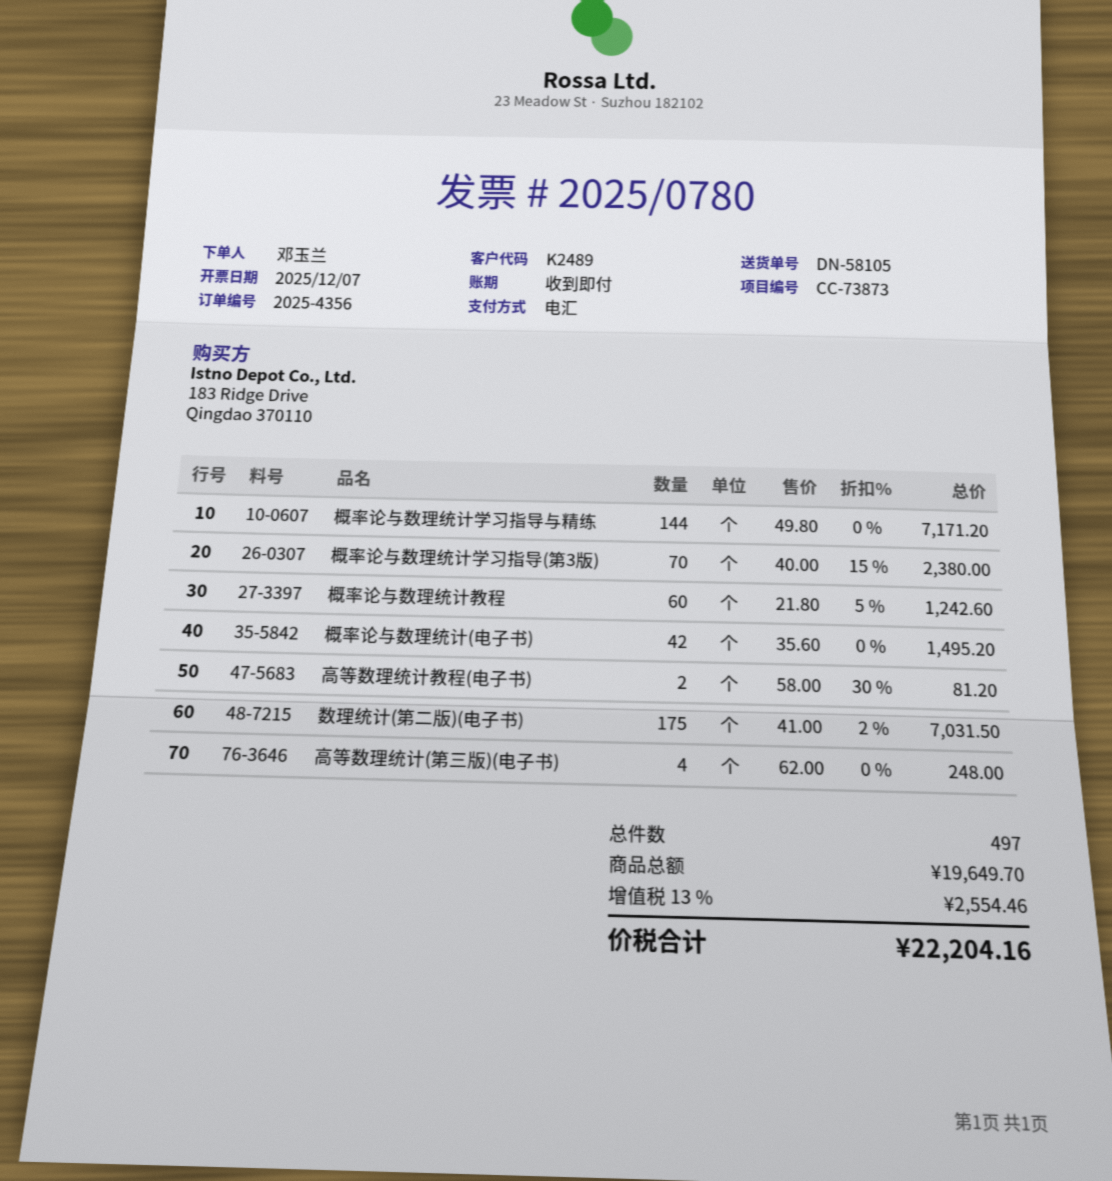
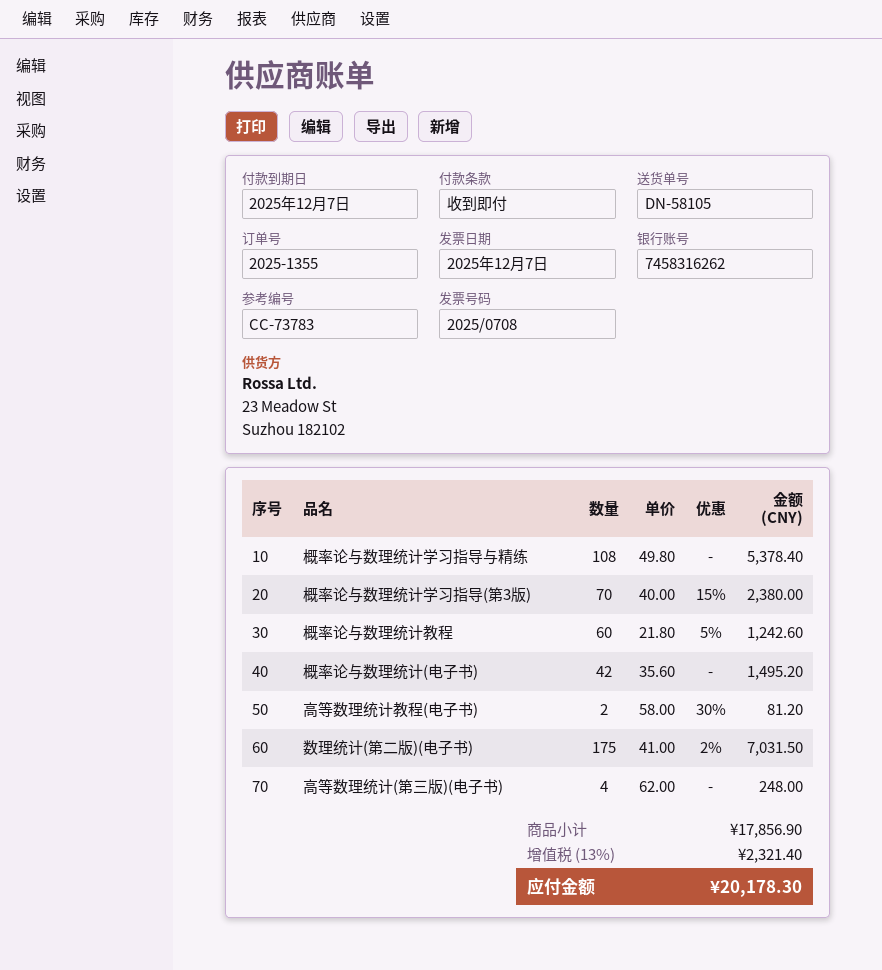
order number: 2025-4356 -> 2025-1355
invoice number: 2025/0780 -> 2025/0708
reference: CC-73873 -> CC-73783
概率论与数理统计学习指导与精练: 144 x 49.80 = 7171.20 -> 108 x 49.80 = 5378.40
subtotal: 19649.70 -> 17856.90
tax: 13% = 2554.46 -> 13% = 2321.40
total: 22204.16 -> 20178.30

